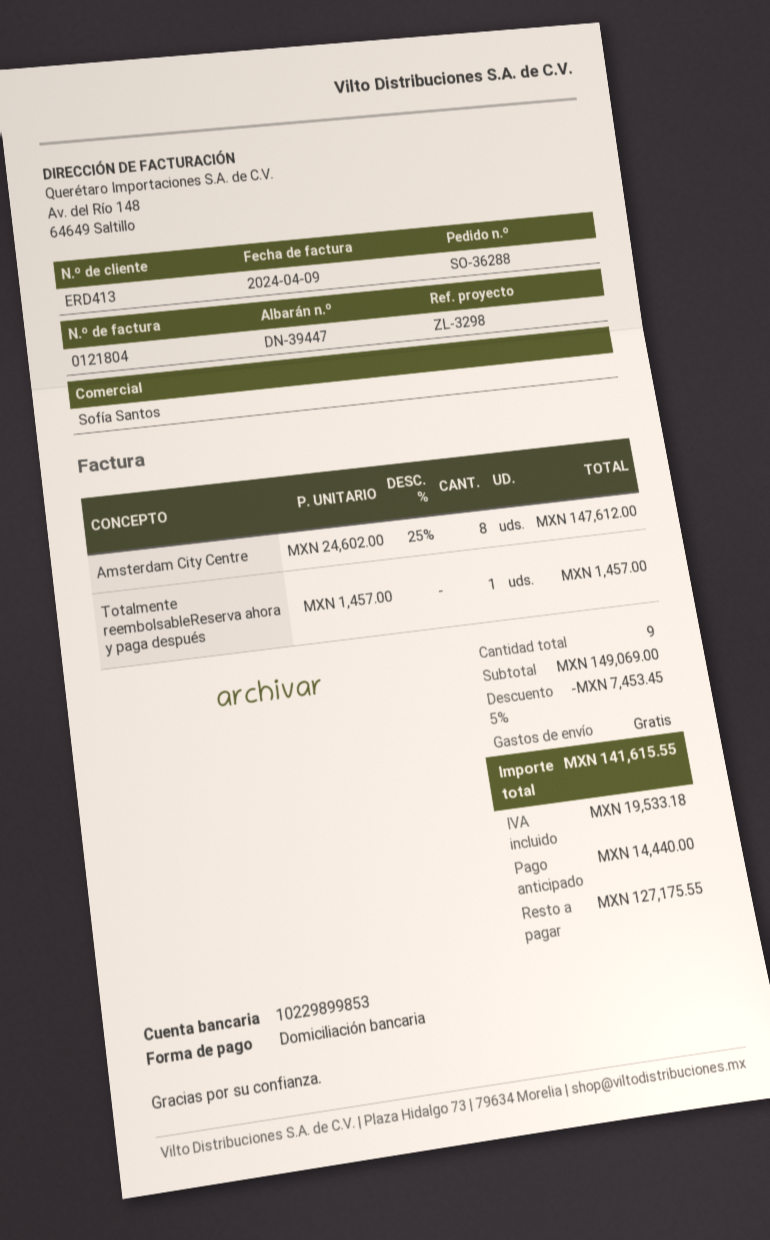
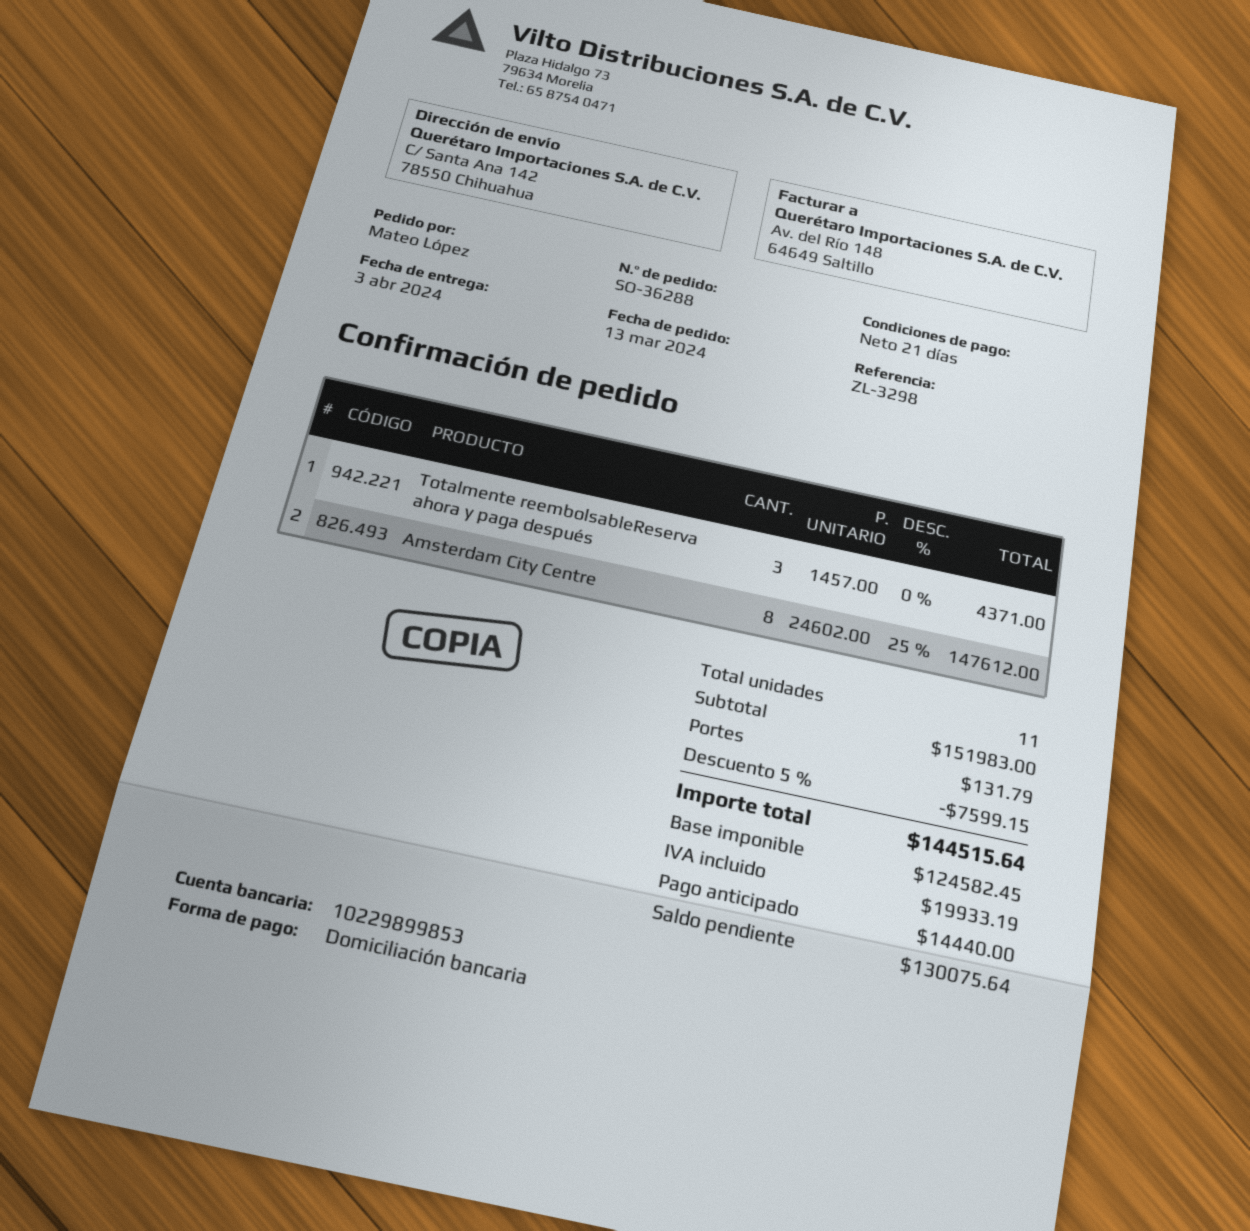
Totalmente reembolsableReserva ahora y paga después: 1 x 1457.00 = 1457.00 -> 3 x 1457.00 = 4371.00
total quantity: 9 -> 11
subtotal: 149069.00 -> 151983.00
discount: 5% = 7453.45 -> 5% = 7599.15
shipping: 0.00 -> 131.79
tax: 19533.18 -> 19933.19
total: 141615.55 -> 144515.64
balance: 127175.55 -> 130075.64

